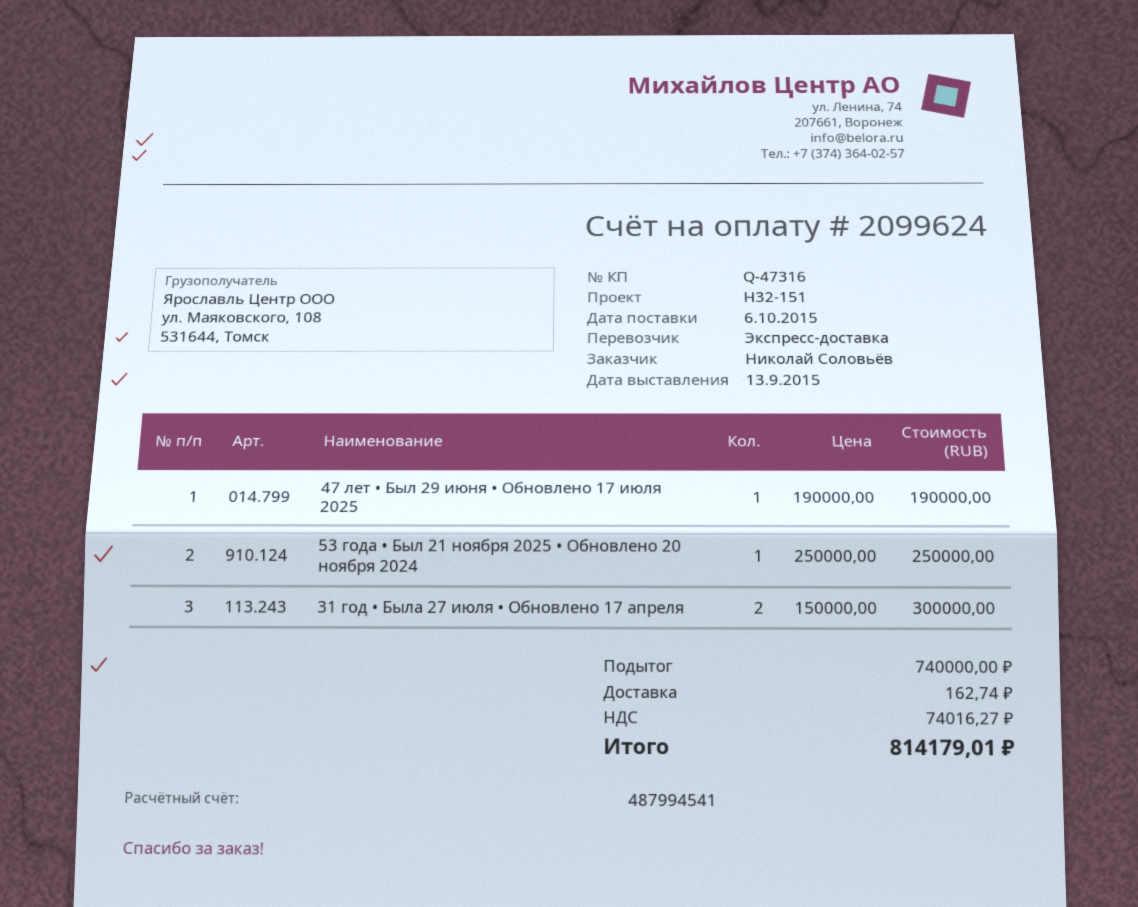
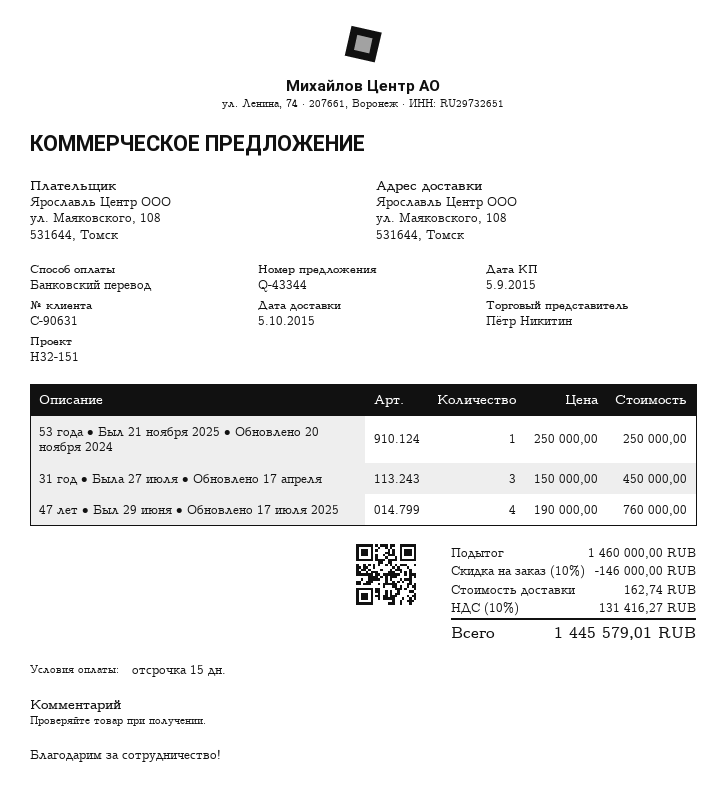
quote number: Q-47316 -> Q-43344
delivery date: 2015-10-06 -> 2015-10-05
47 лет • Был 29 июня • Обновлено 17 июля 2025: 1 x 190000.00 = 190000.00 -> 4 x 190000.00 = 760000.00
31 год • Была 27 июля • Обновлено 17 апреля: 2 x 150000.00 = 300000.00 -> 3 x 150000.00 = 450000.00
subtotal: 740000.00 -> 1460000.00
discount: none -> 10% = 146000.00
tax: 74016.27 -> 131416.27
total: 814179.01 -> 1445579.01

